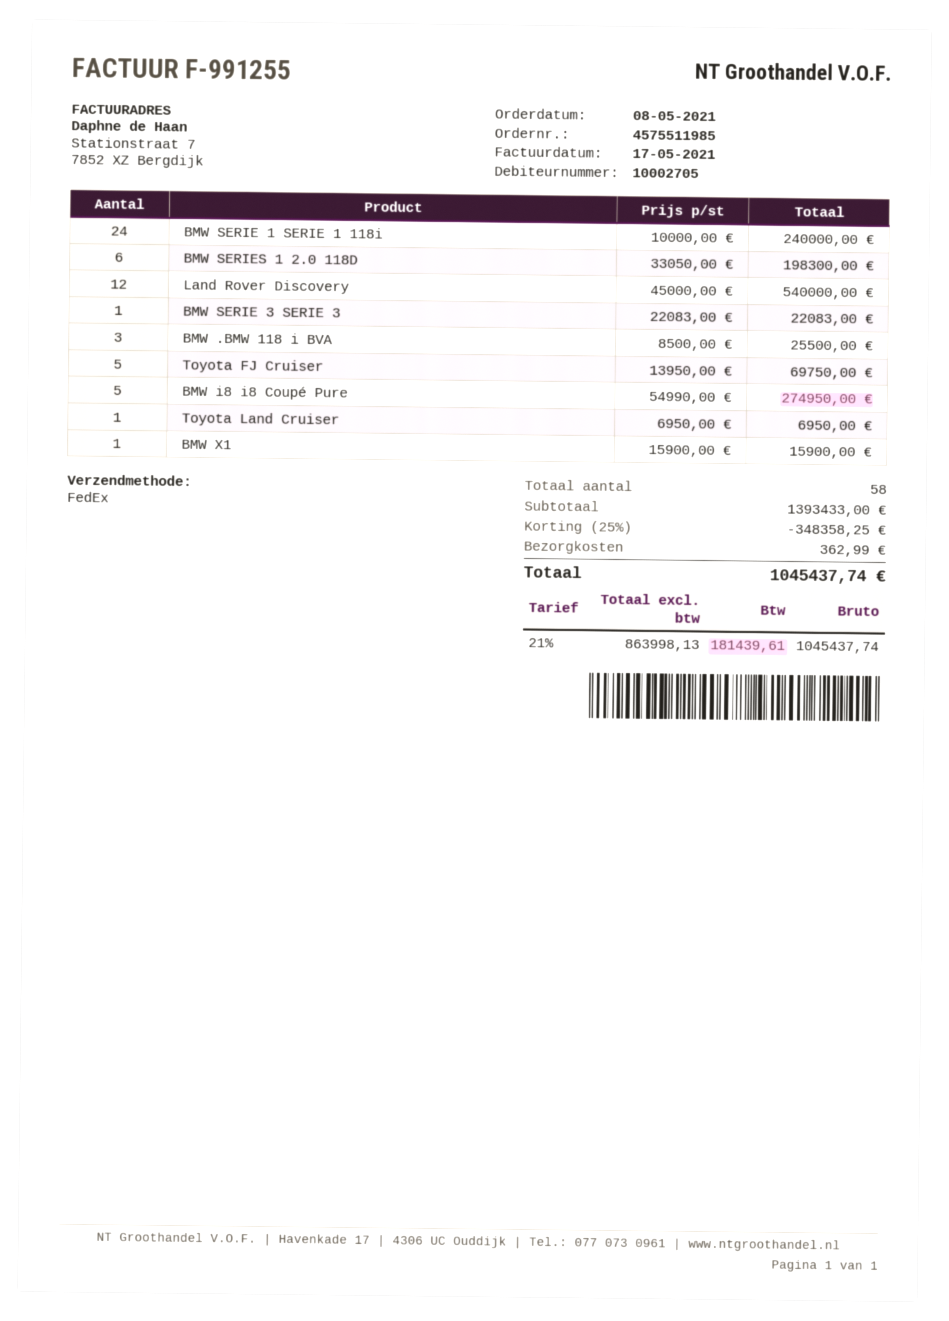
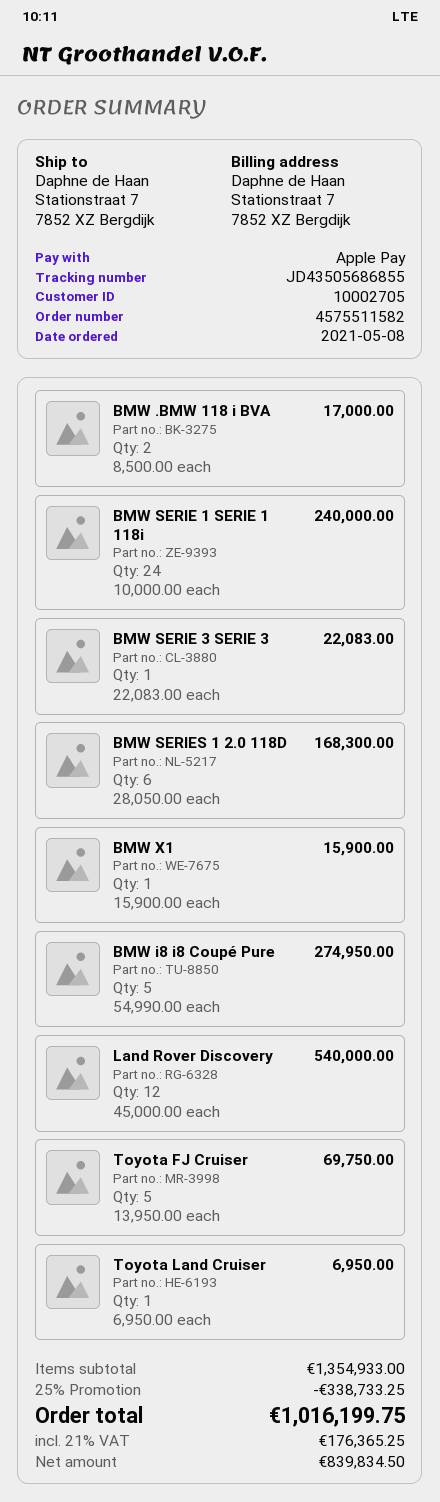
order number: 4575511985 -> 4575511582
BMW SERIES 1 2.0 118D: 6 x 33050.00 = 198300.00 -> 6 x 28050.00 = 168300.00
BMW .BMW 118 i BVA: 3 x 8500.00 = 25500.00 -> 2 x 8500.00 = 17000.00
subtotal: 1393433.00 -> 1354933.00
discount: 25% = 348358.25 -> 25% = 338733.25
shipping: 362.99 -> none
net: 863998.13 -> 839834.50
tax: 21% = 181439.61 -> 21% = 176365.25
total: 1045437.74 -> 1016199.75

